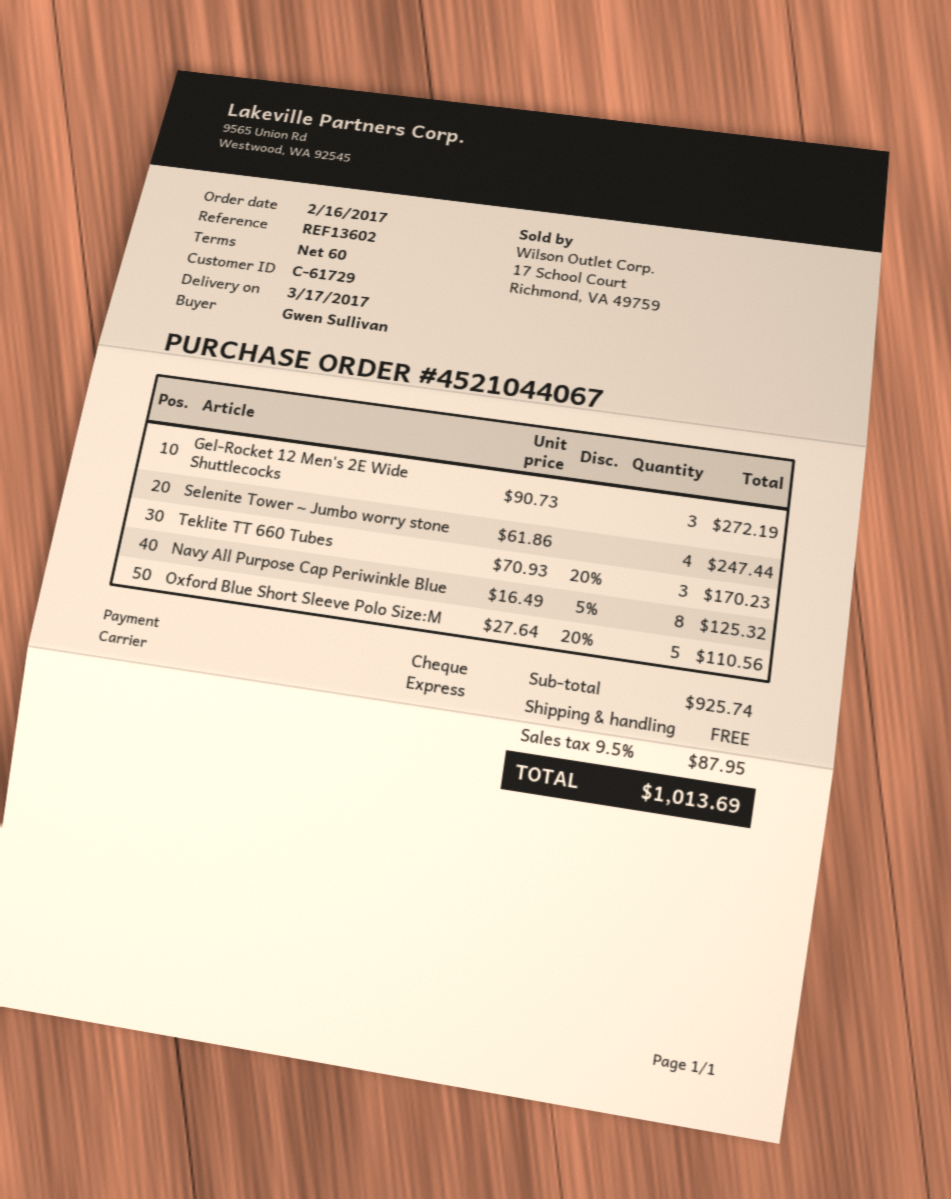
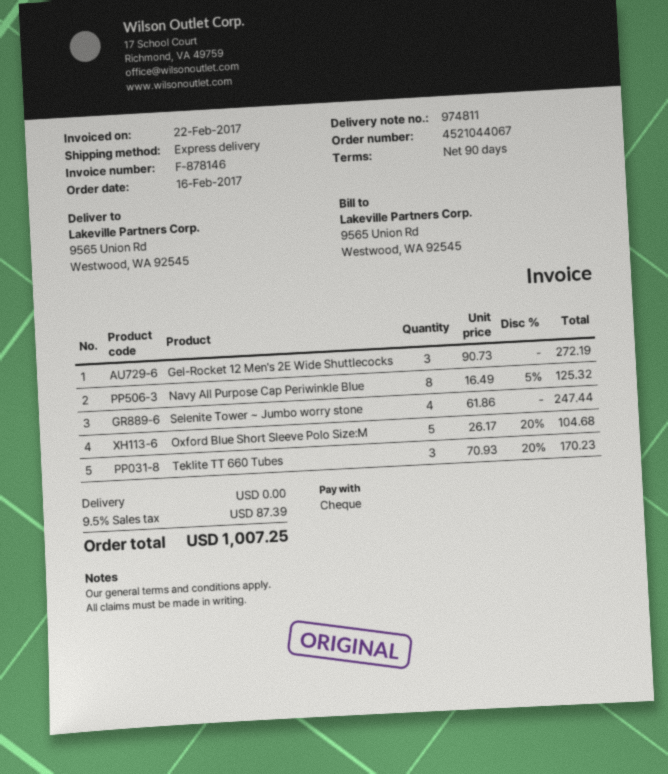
payment terms: 60 days -> 90 days
Oxford Blue Short Sleeve Polo Size:M: 5 x 27.64 - 20% = 110.56 -> 5 x 26.17 - 20% = 104.68
tax: 9.5% = 87.95 -> 9.5% = 87.39
total: 1013.69 -> 1007.25

